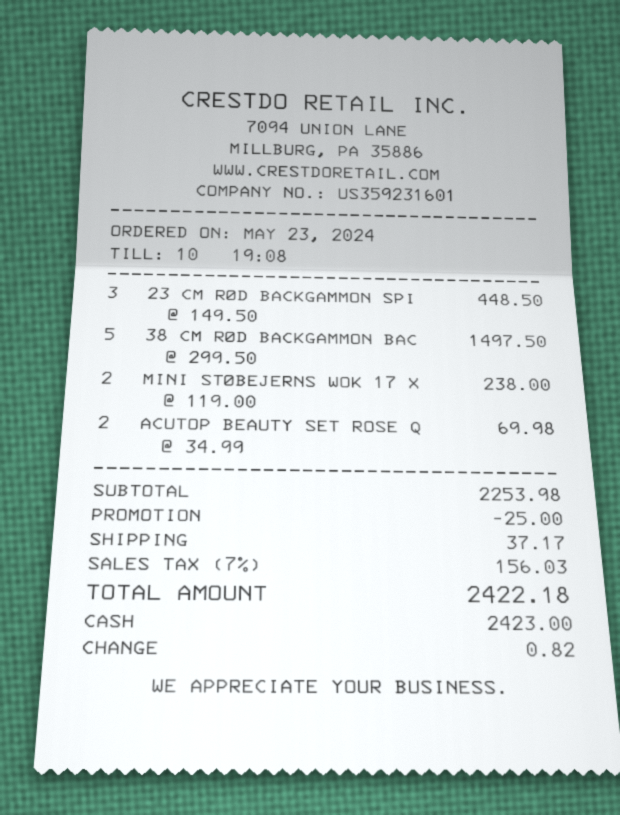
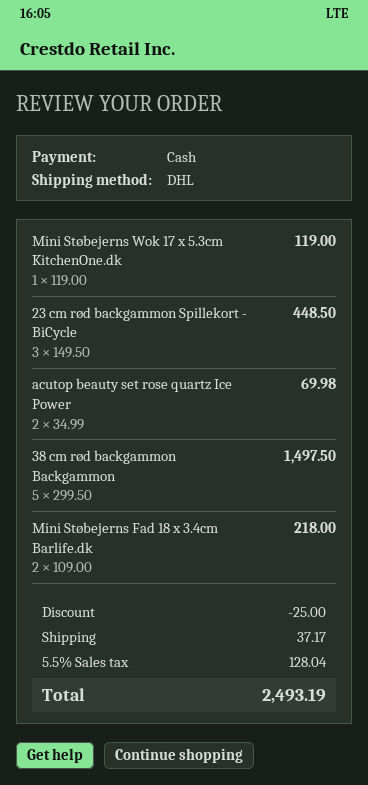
MINI STØBEJERNS WOK 17 X: 2 x 119.00 = 238.00 -> 1 x 119.00 = 119.00
Mini Støbejerns Fad 18 x 3.4cm Barlife.dk: none -> 2 x 109.00 = 218.00
tax: 7% = 156.03 -> 5.5% = 128.04
total: 2422.18 -> 2493.19

